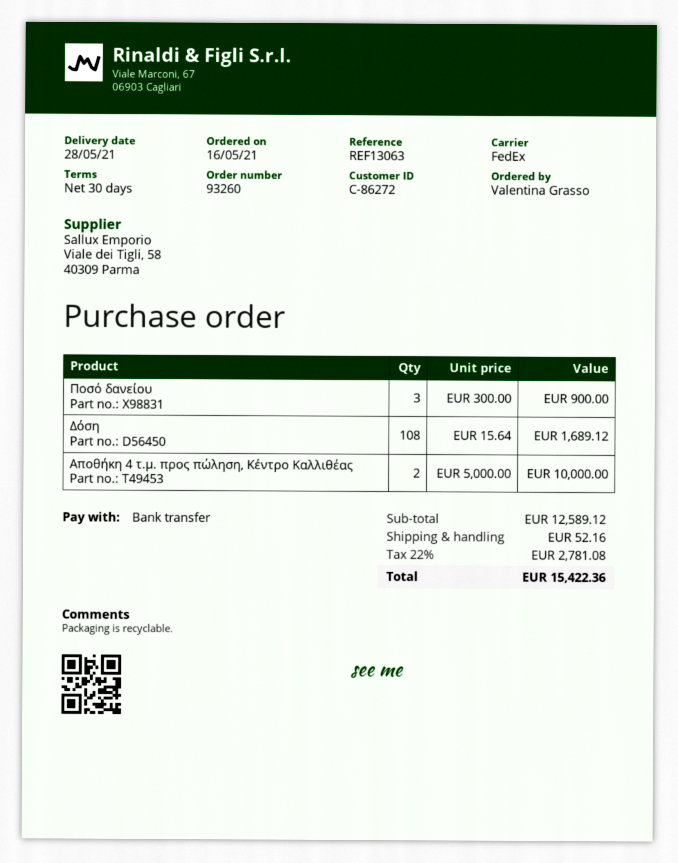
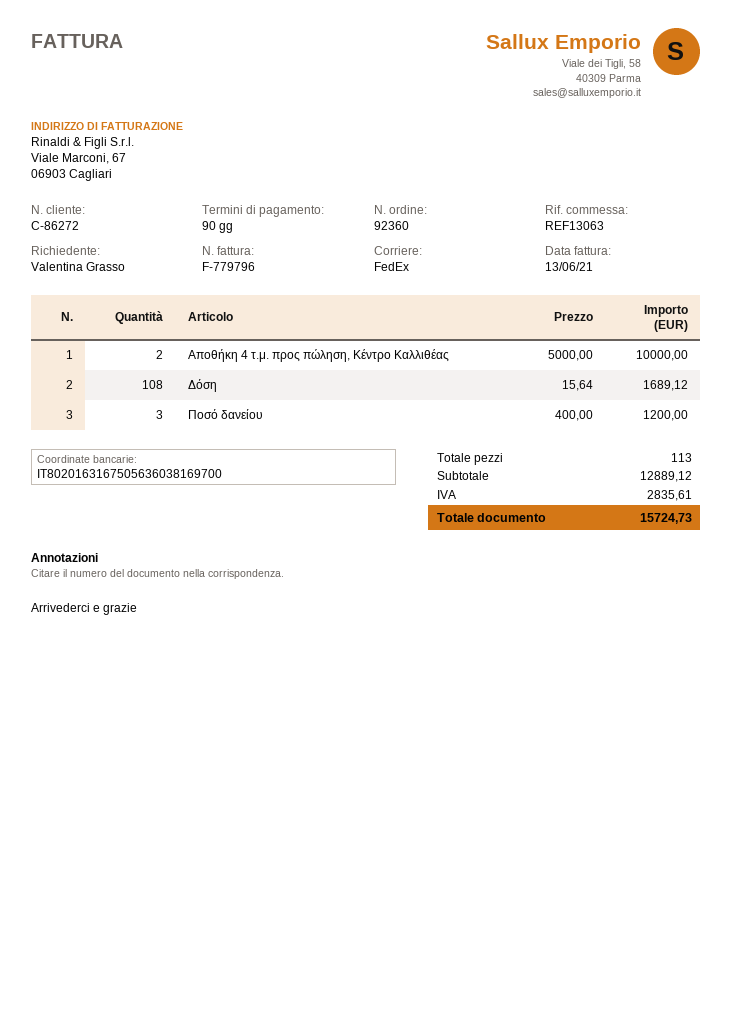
order number: 93260 -> 92360
payment terms: 30 days -> 90 days
Ποσό δανείου: 3 x 300.00 = 900.00 -> 3 x 400.00 = 1200.00
subtotal: 12589.12 -> 12889.12
shipping: 52.16 -> none
tax: 2781.08 -> 2835.61
total: 15422.36 -> 15724.73

